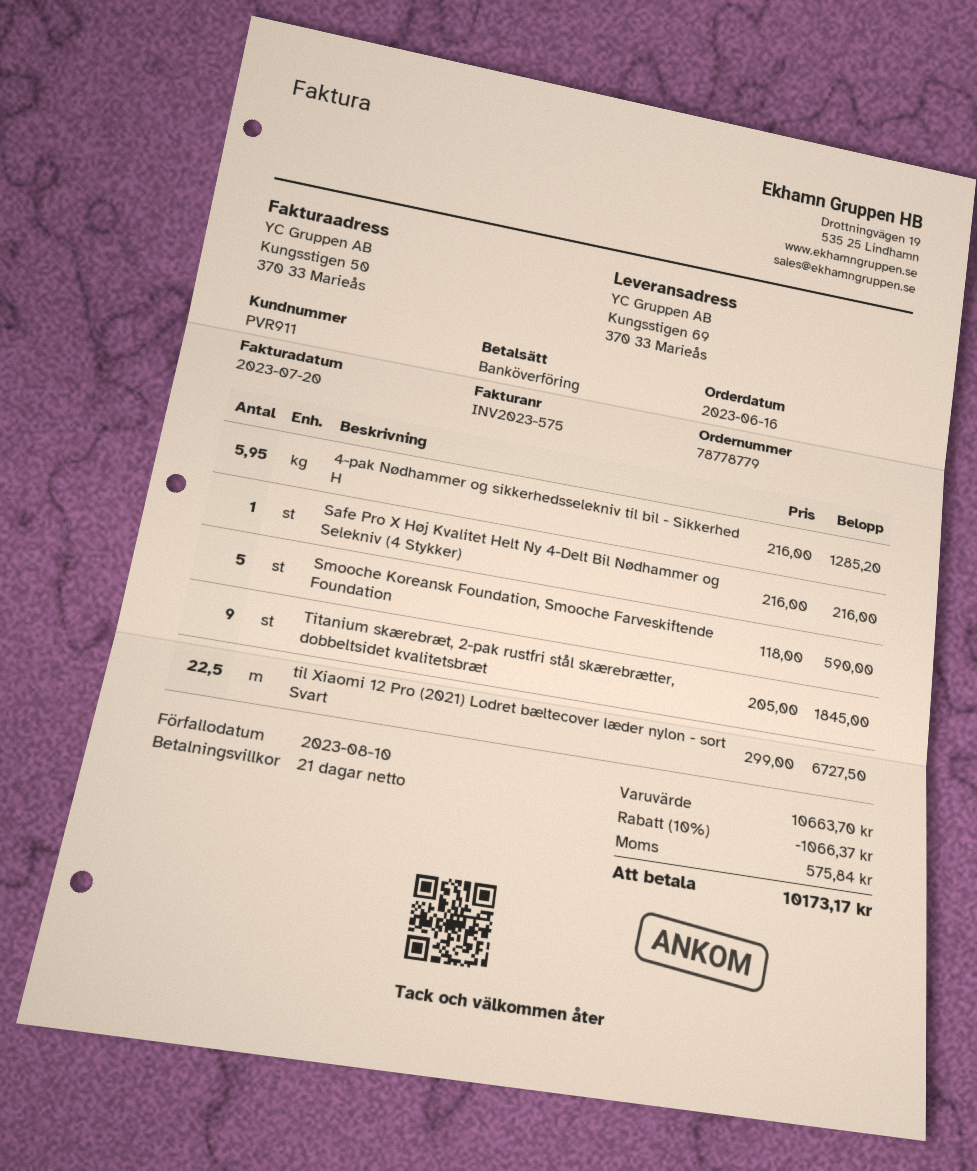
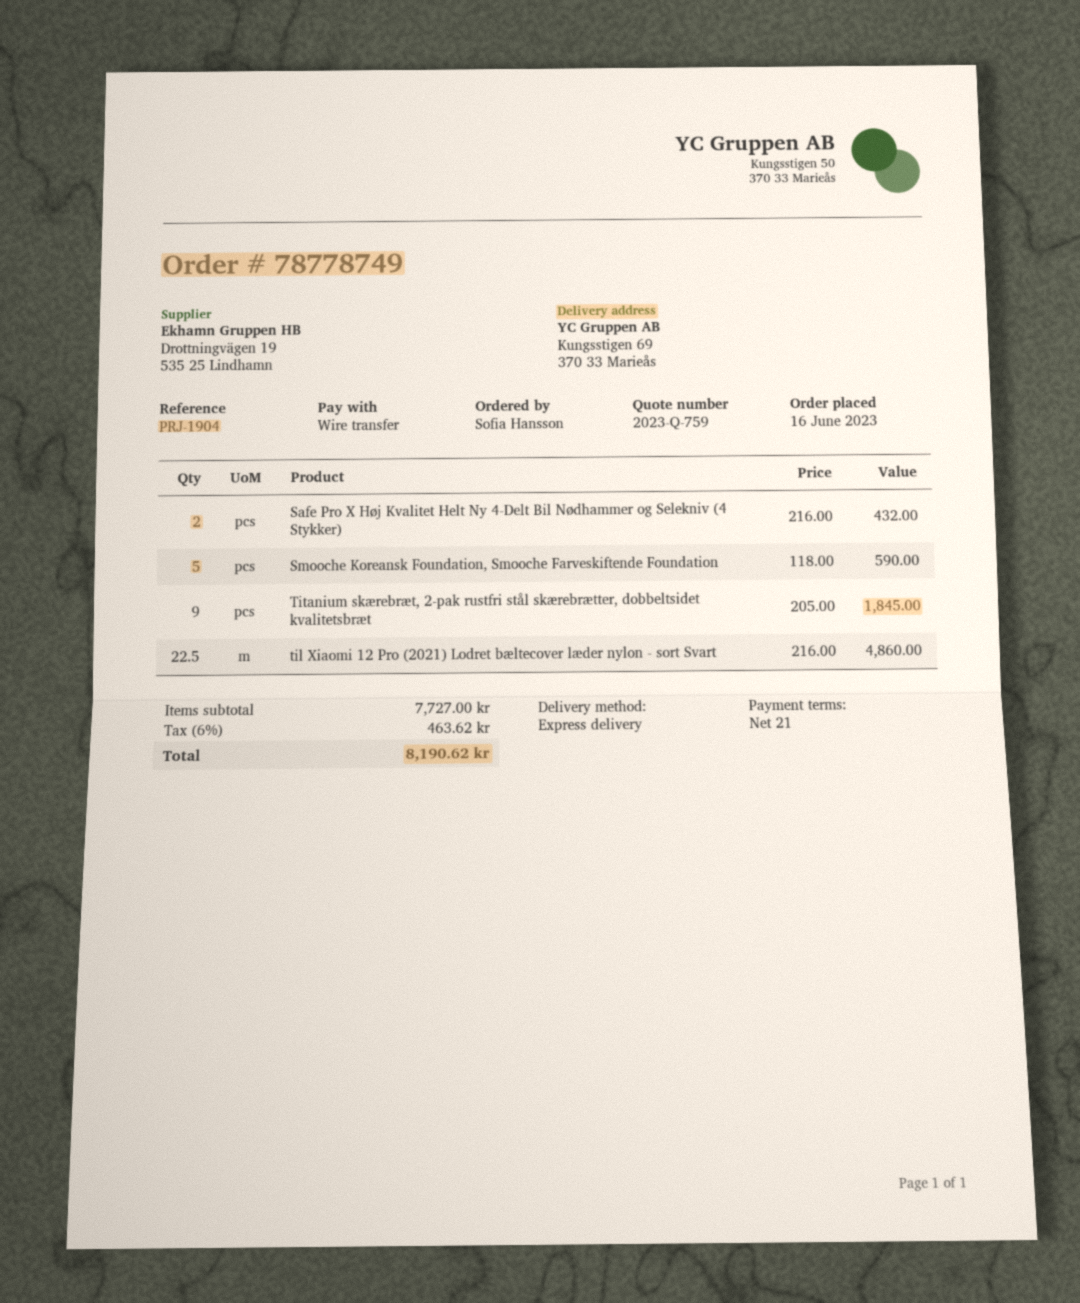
order number: 78778779 -> 78778749
4-pak Nødhammer og sikkerhedsselekniv til bil - Sikkerhed H: 5.95 x 216.00 = 1285.20 -> none
Safe Pro X Høj Kvalitet Helt Ny 4-Delt Bil Nødhammer og Selekniv (4 Stykker): 1 x 216.00 = 216.00 -> 2 x 216.00 = 432.00
til Xiaomi 12 Pro (2021) Lodret bæltecover læder nylon - sort Svart: 22.5 x 299.00 = 6727.50 -> 22.5 x 216.00 = 4860.00
subtotal: 10663.70 -> 7727.00
discount: 10% = 1066.37 -> none
tax: 575.84 -> 463.62
total: 10173.17 -> 8190.62

